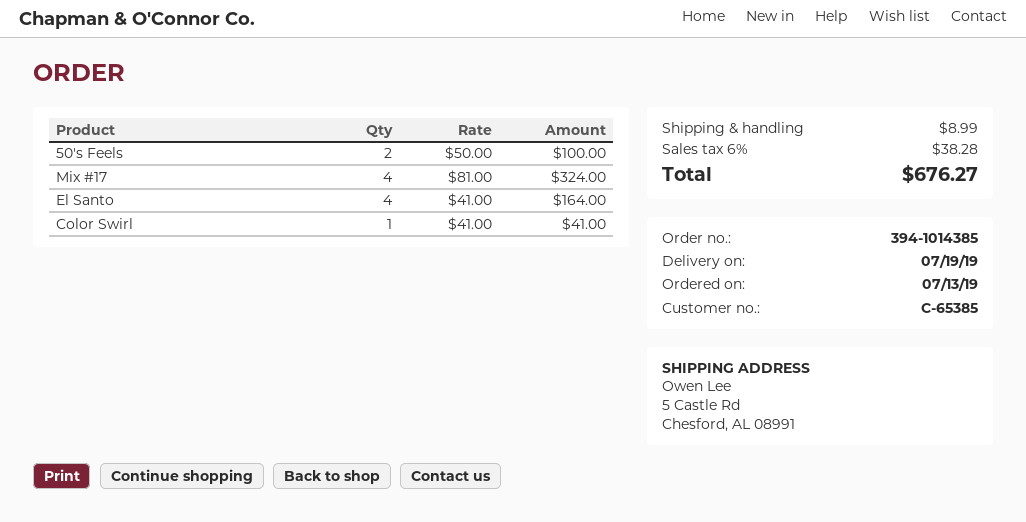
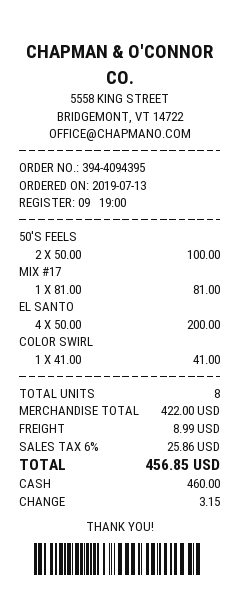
order number: 394-1014385 -> 394-4094395
Mix #17: 4 x 81.00 = 324.00 -> 1 x 81.00 = 81.00
El Santo: 4 x 41.00 = 164.00 -> 4 x 50.00 = 200.00
tax: 6% = 38.28 -> 6% = 25.86
total: 676.27 -> 456.85

